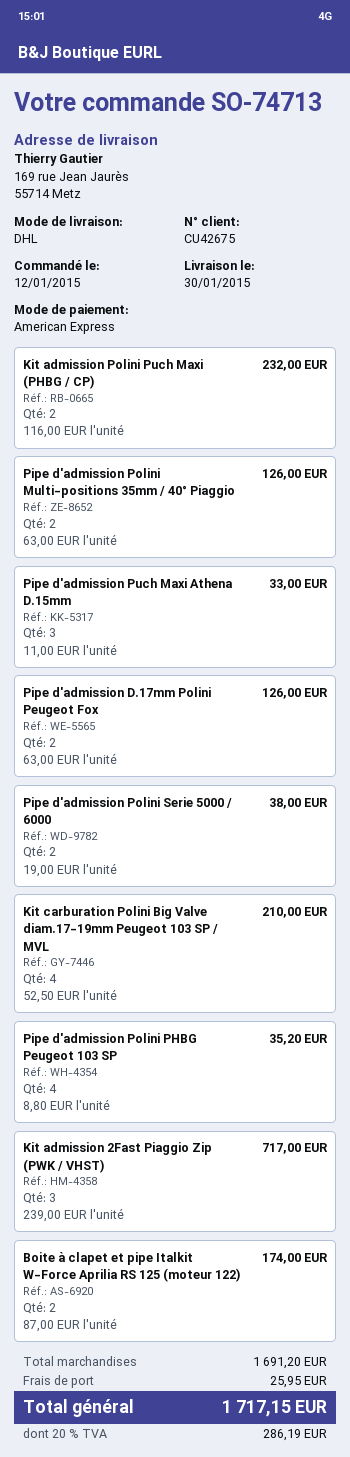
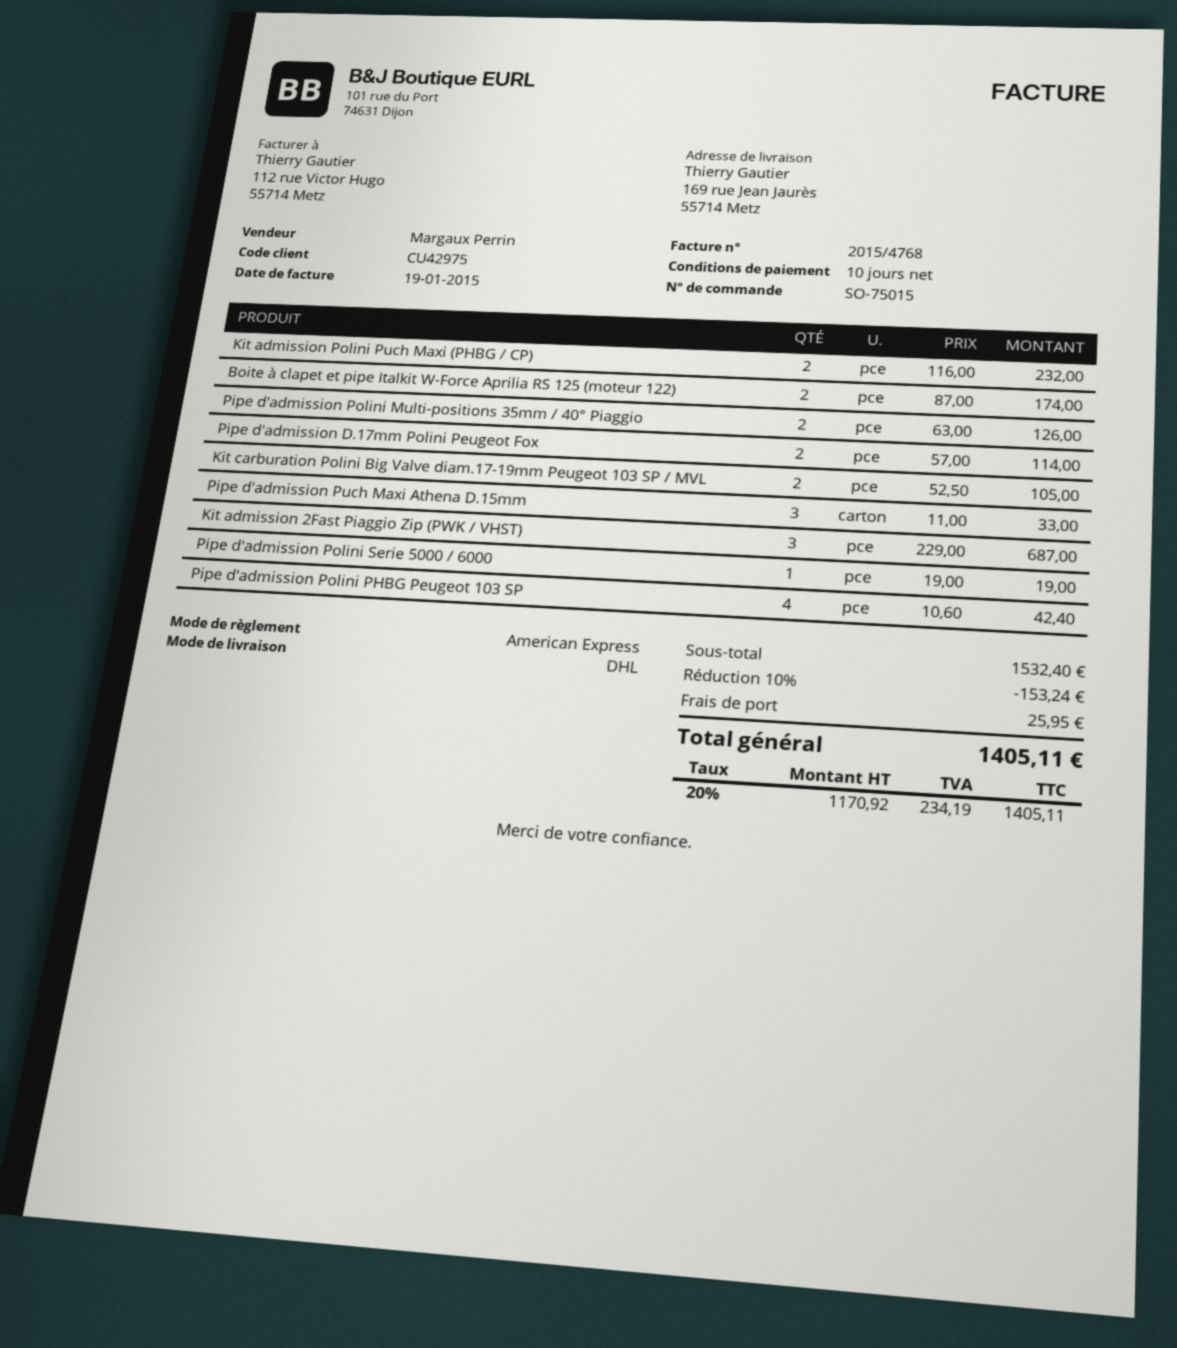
order number: SO-74713 -> SO-75015
customer number: CU42675 -> CU42975
Pipe d'admission D.17mm Polini Peugeot Fox: 2 x 63.00 = 126.00 -> 2 x 57.00 = 114.00
Pipe d'admission Polini Serie 5000 / 6000: 2 x 19.00 = 38.00 -> 1 x 19.00 = 19.00
Kit carburation Polini Big Valve diam.17-19mm Peugeot 103 SP / MVL: 4 x 52.50 = 210.00 -> 2 x 52.50 = 105.00
Pipe d'admission Polini PHBG Peugeot 103 SP: 4 x 8.80 = 35.20 -> 4 x 10.60 = 42.40
Kit admission 2Fast Piaggio Zip (PWK / VHST): 3 x 239.00 = 717.00 -> 3 x 229.00 = 687.00
subtotal: 1691.20 -> 1532.40
discount: none -> 10% = 153.24
tax: 20% = 286.19 -> 20% = 234.19
total: 1717.15 -> 1405.11

